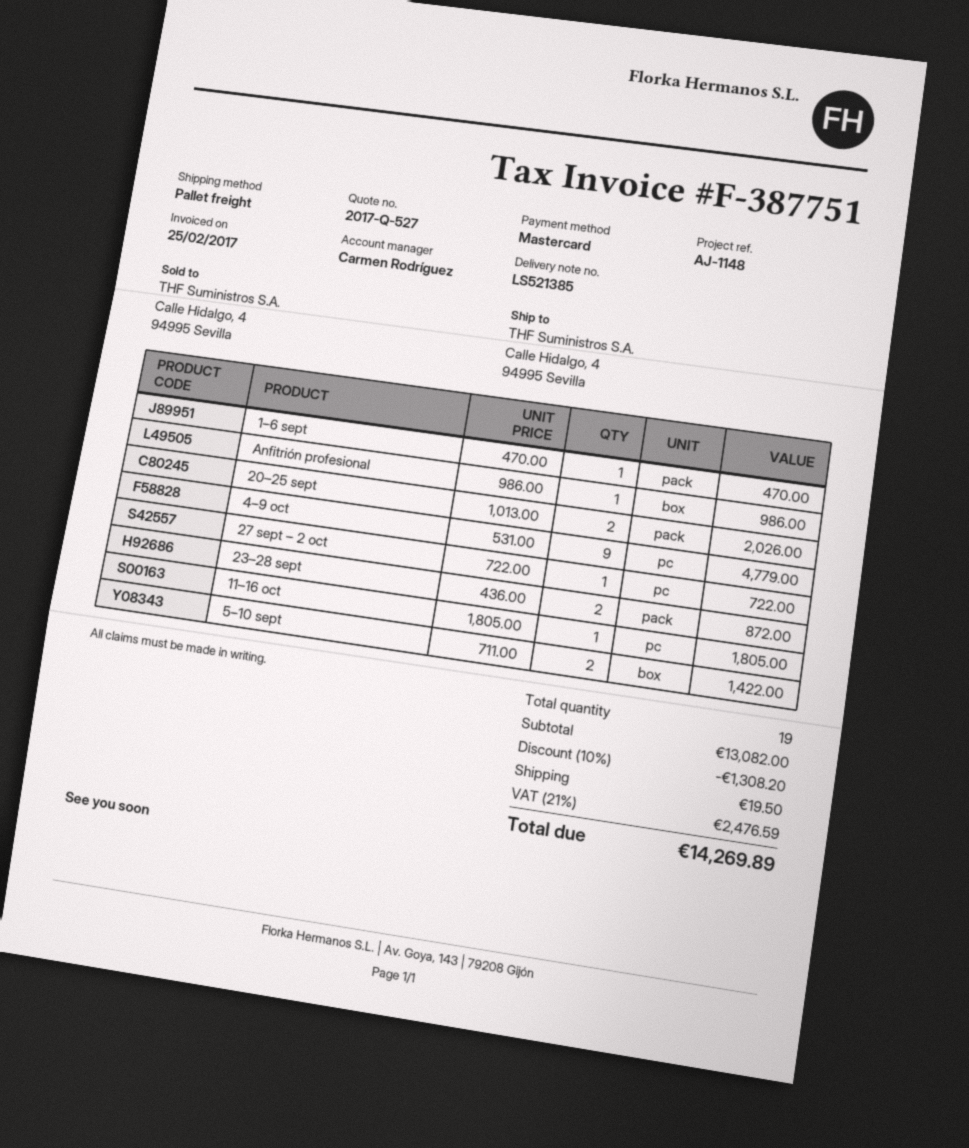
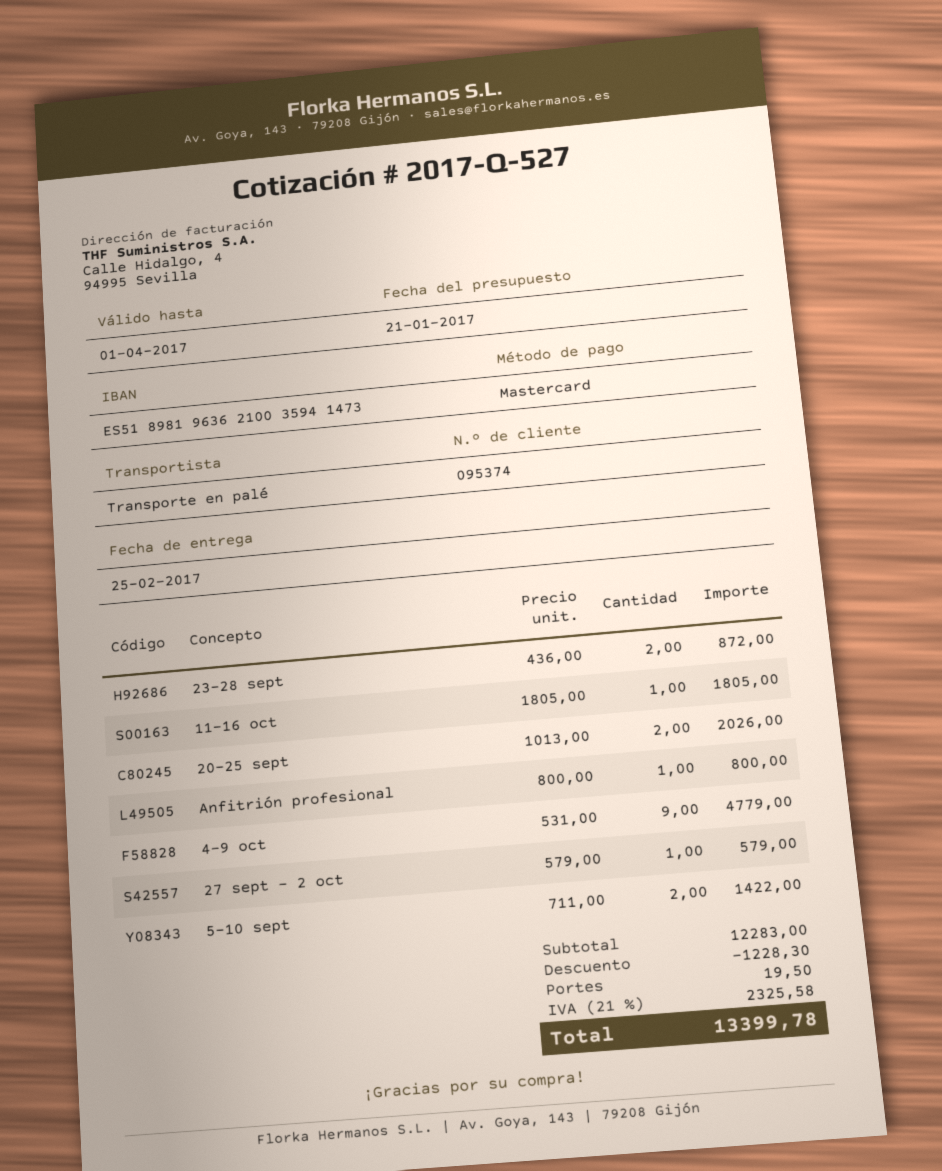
1–6 sept: 1 x 470.00 = 470.00 -> none
Anfitrión profesional: 1 x 986.00 = 986.00 -> 1 x 800.00 = 800.00
27 sept – 2 oct: 1 x 722.00 = 722.00 -> 1 x 579.00 = 579.00
subtotal: 13082.00 -> 12283.00
discount: 1308.20 -> 1228.30
tax: 21% = 2476.59 -> 21% = 2325.58
total: 14269.89 -> 13399.78

